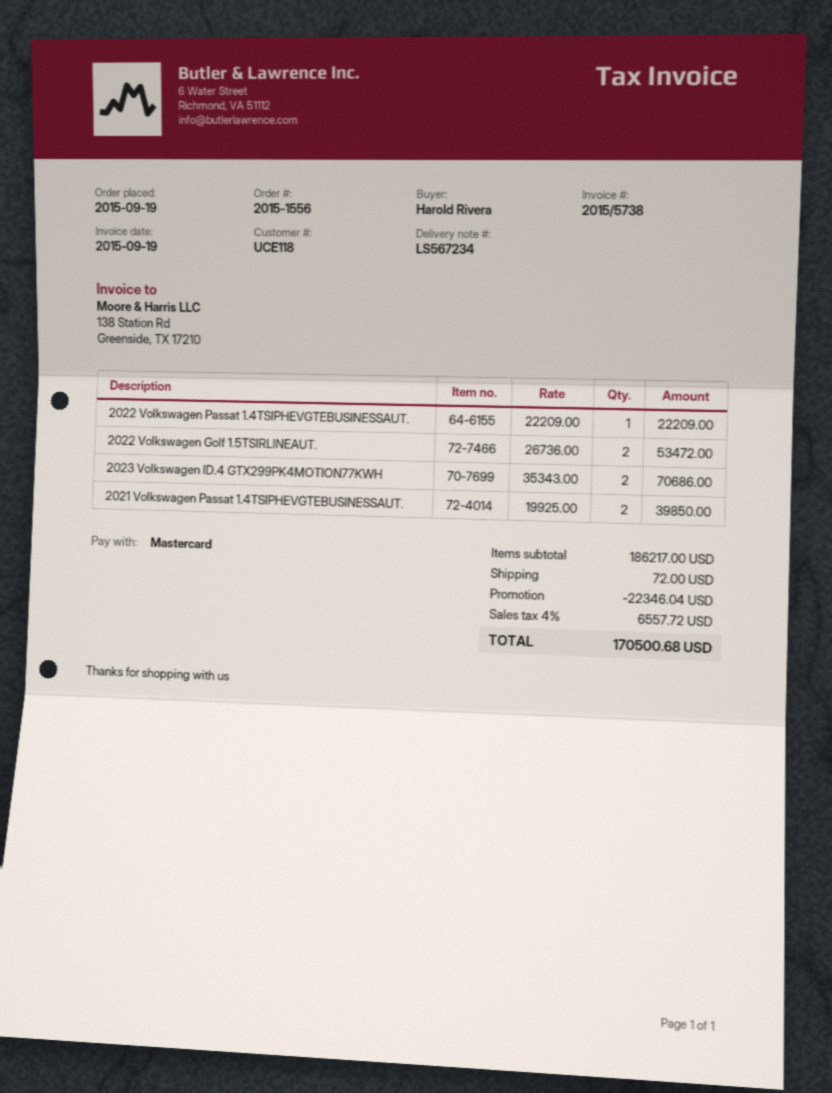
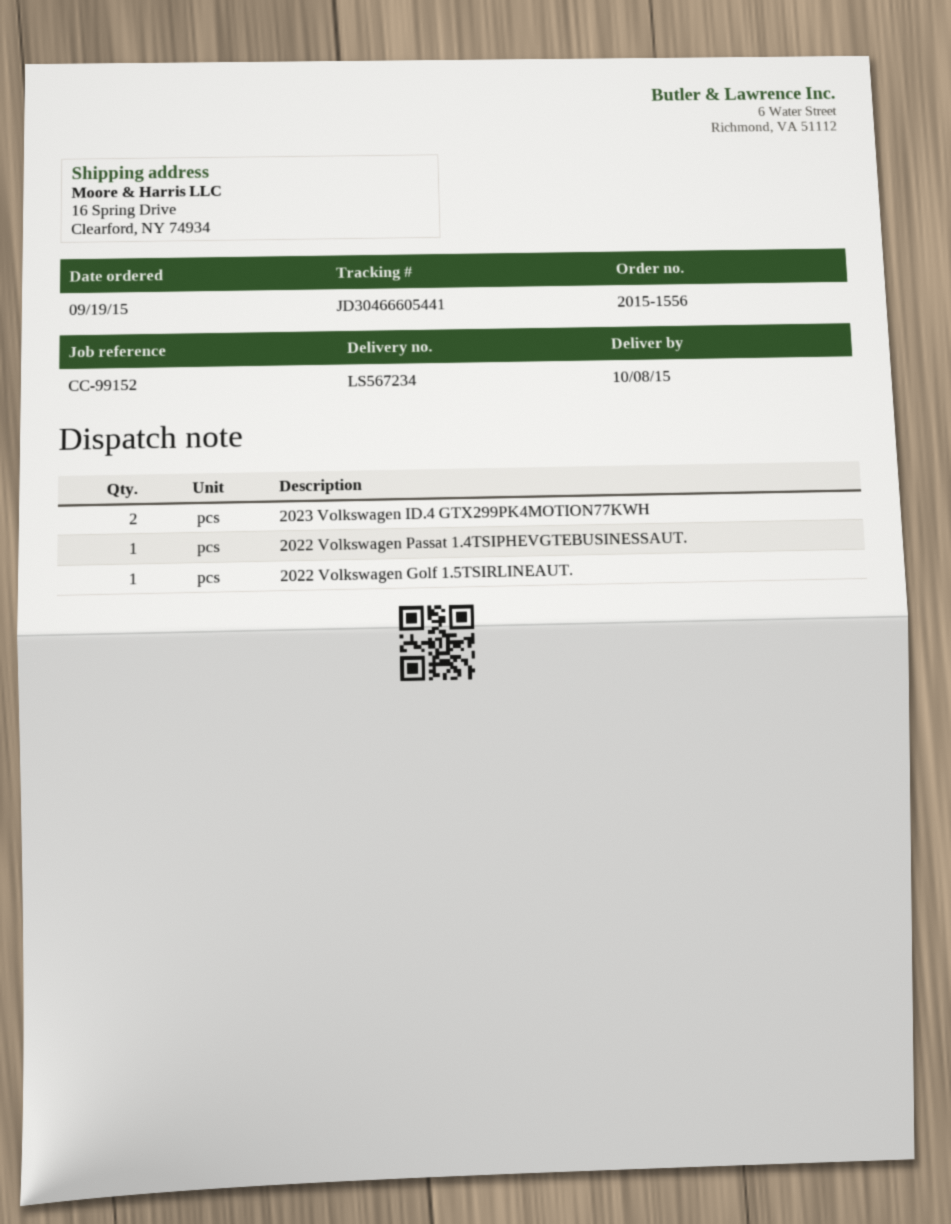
2022 Volkswagen Golf 1.5TSIRLINEAUT.: 2 -> 1
2021 Volkswagen Passat 1.4TSIPHEVGTEBUSINESSAUT.: 2 -> none

